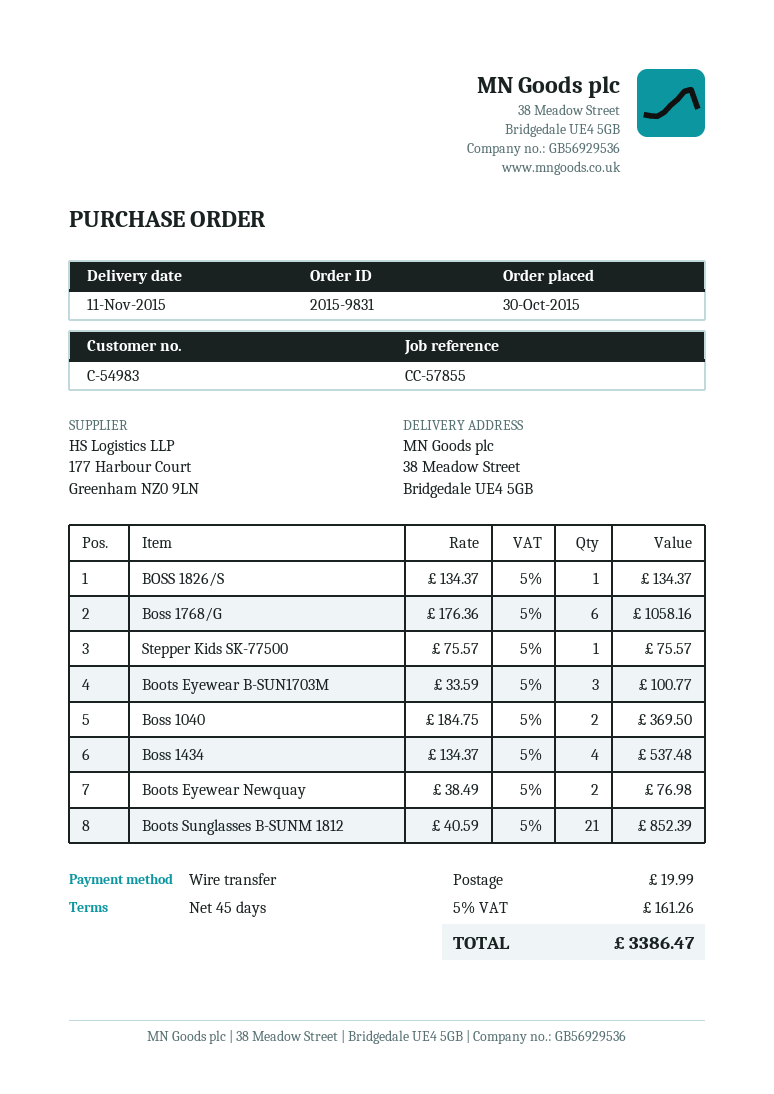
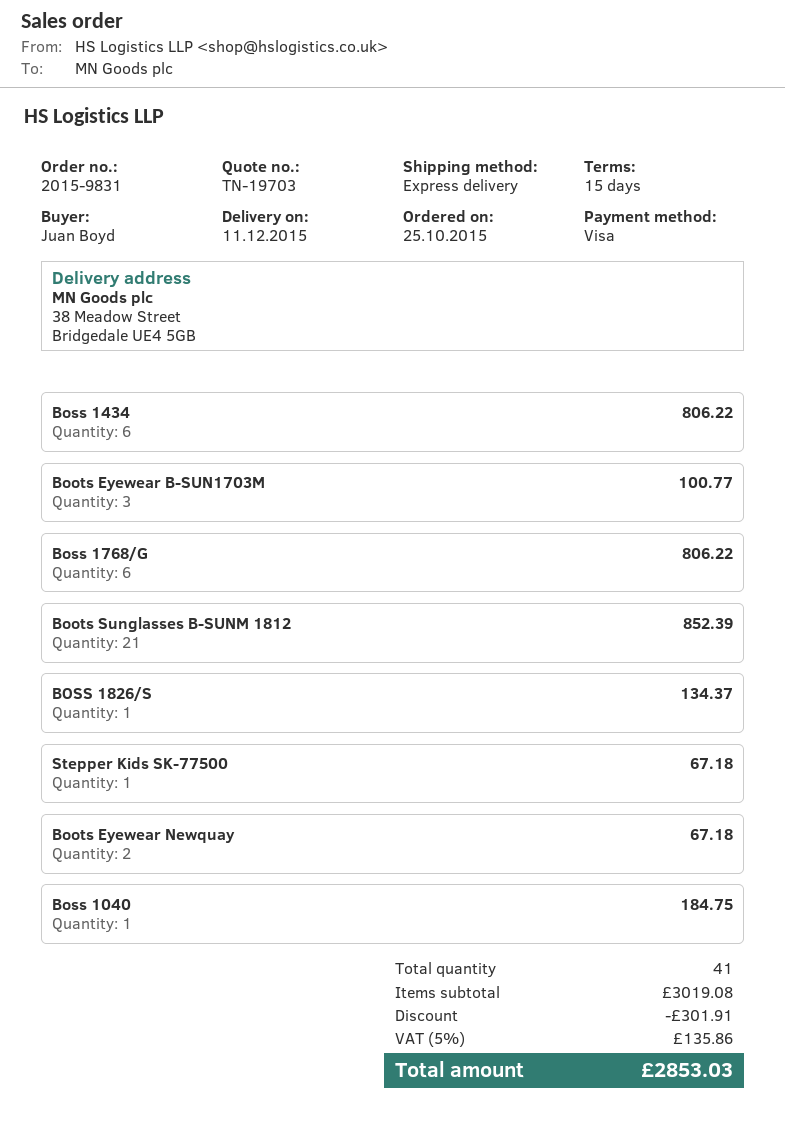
order date: 2015-10-30 -> 2015-10-25
delivery date: 2015-11-11 -> 2015-12-11
payment terms: 45 days -> 15 days
payment method: bank transfer -> Visa
Boss 1768/G: 6 for 1058.16 -> 6 for 806.22
Stepper Kids SK-77500: 1 for 75.57 -> 1 for 67.18
Boss 1040: 2 for 369.50 -> 1 for 184.75
Boss 1434: 4 for 537.48 -> 6 for 806.22
Boots Eyewear Newquay: 2 for 76.98 -> 2 for 67.18
discount: none -> 301.91
shipping: 19.99 -> none
tax: 5% = 161.26 -> 5% = 135.86
total: 3386.47 -> 2853.03

